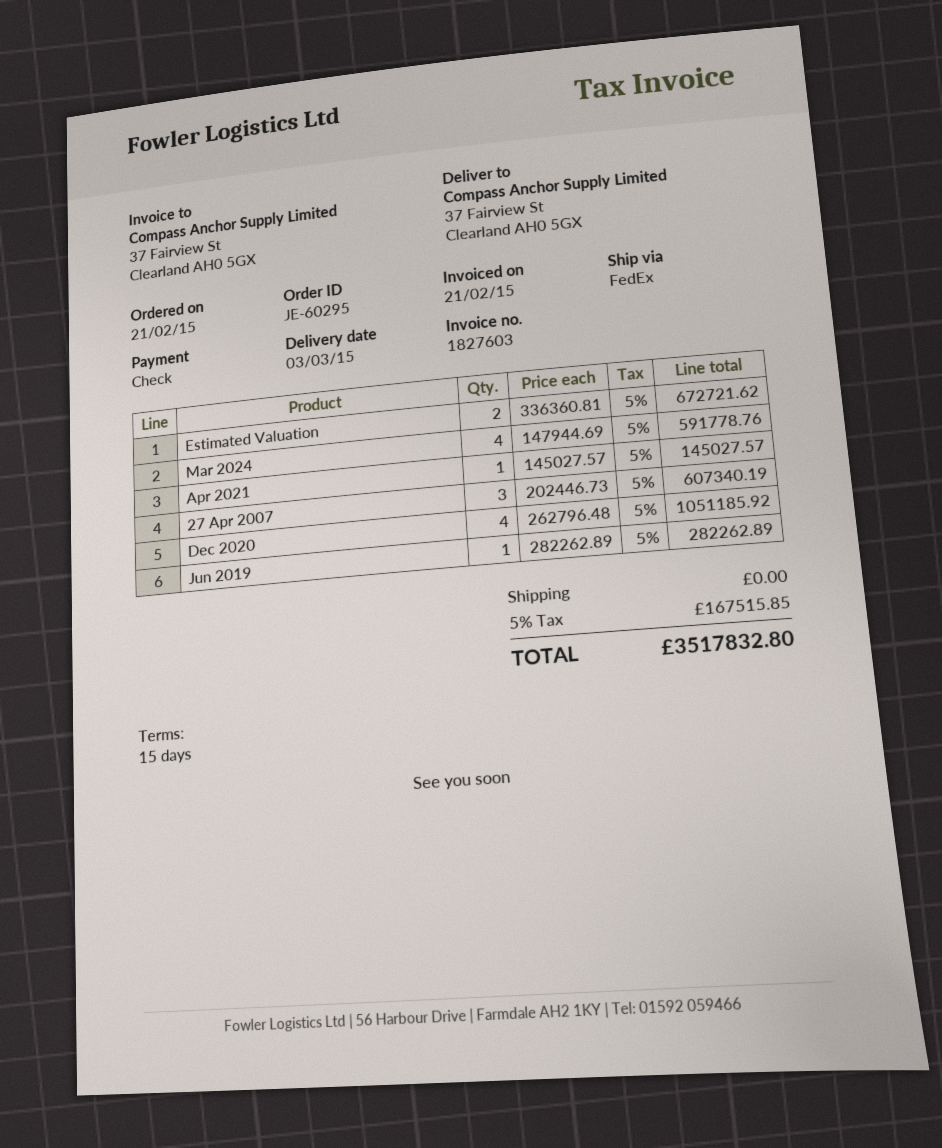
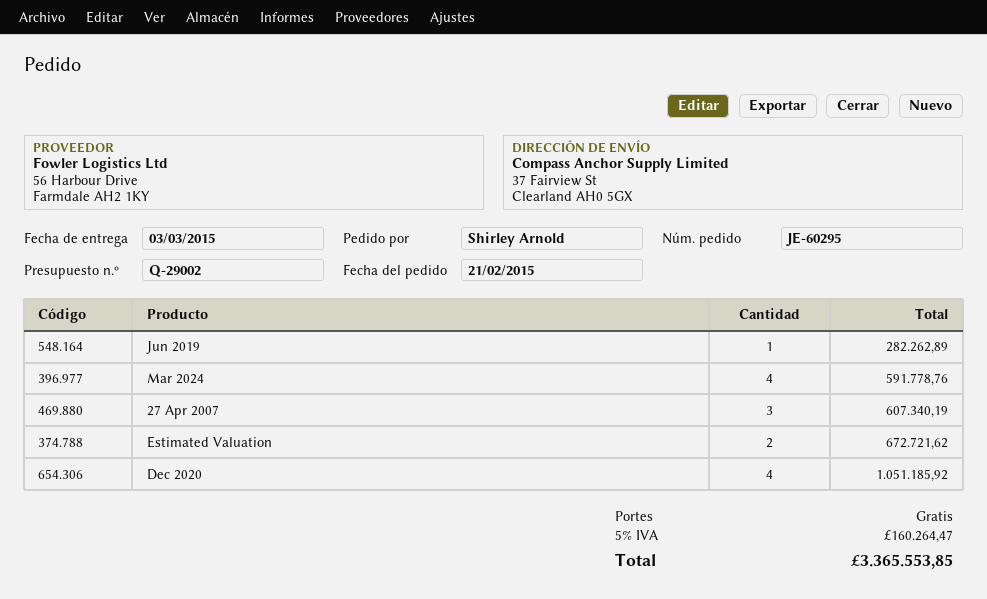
Apr 2021: 1 for 145027.57 -> none
tax: 5% = 167515.85 -> 5% = 160264.47
total: 3517832.80 -> 3365553.85

